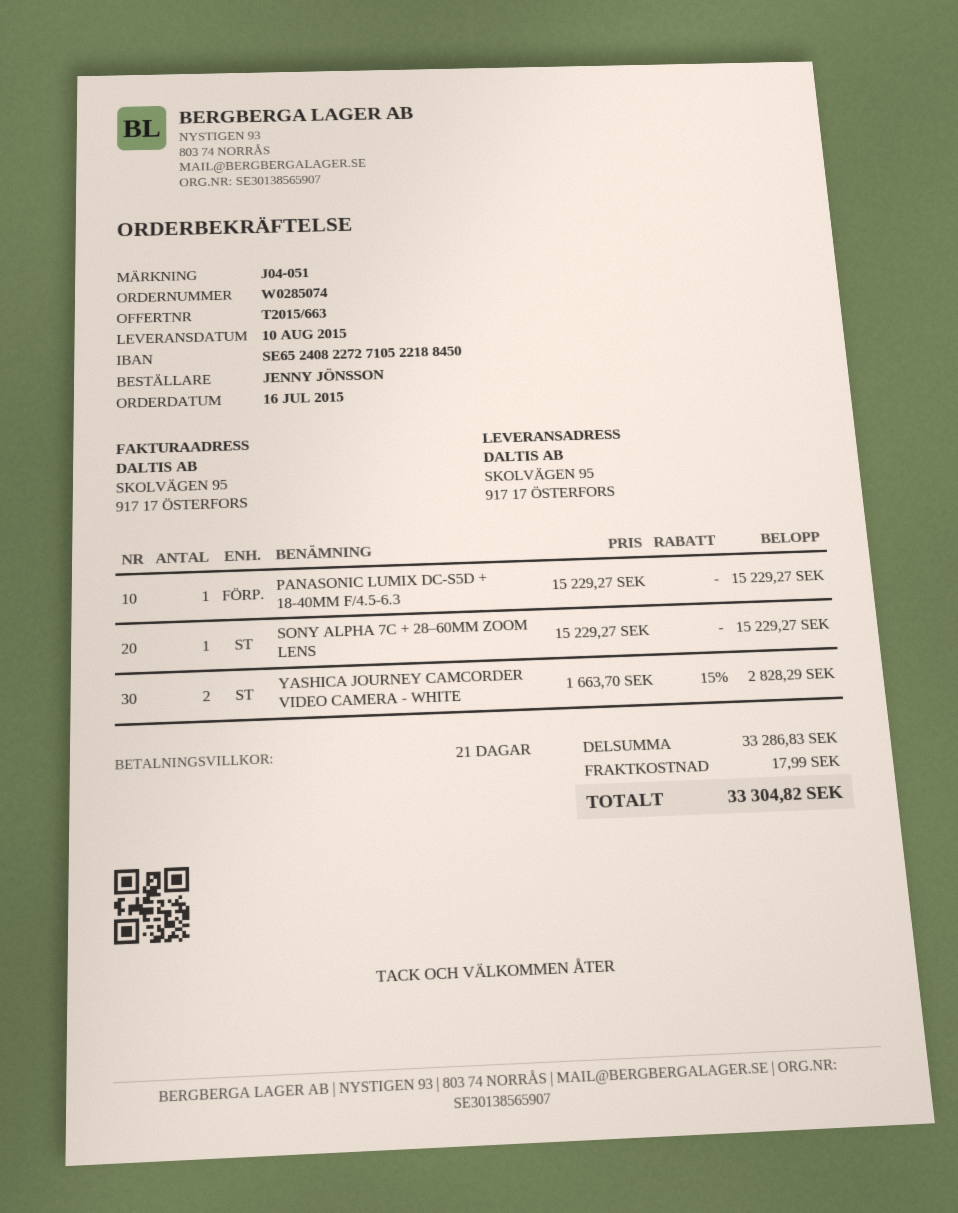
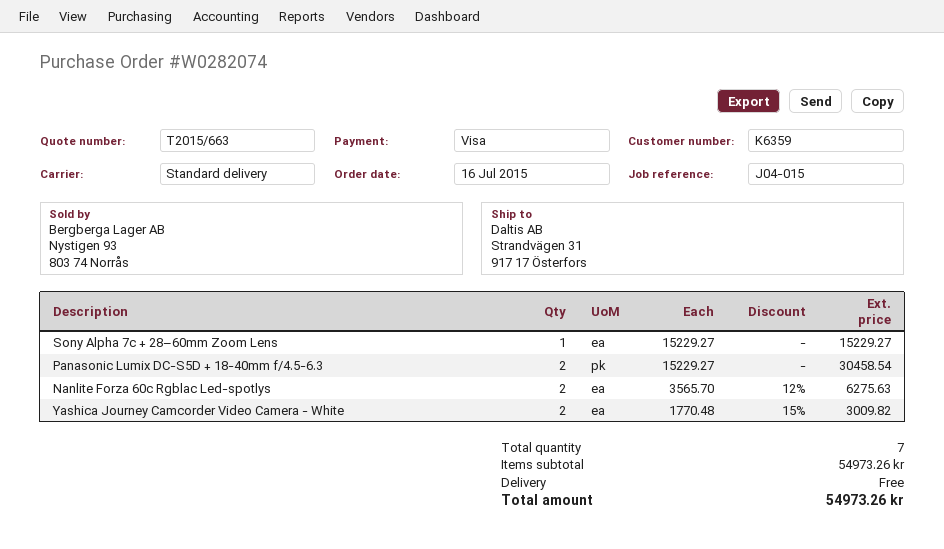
order number: W0285074 -> W0282074
reference: J04-051 -> J04-015
ship to: SKOLVÄGEN 95, 917 17 ÖSTERFORS -> Strandvägen 31, 917 17 Österfors
PANASONIC LUMIX DC-S5D + 18-40MM F/4.5-6.3: 1 x 15229.27 = 15229.27 -> 2 x 15229.27 = 30458.54
YASHICA JOURNEY CAMCORDER VIDEO CAMERA - WHITE: 2 x 1663.70 - 15% = 2828.29 -> 2 x 1770.48 - 15% = 3009.82
Nanlite Forza 60c Rgblac Led-spotlys: none -> 2 x 3565.70 - 12% = 6275.63
subtotal: 33286.83 -> 54973.26
shipping: 17.99 -> 0.00
total: 33304.82 -> 54973.26

